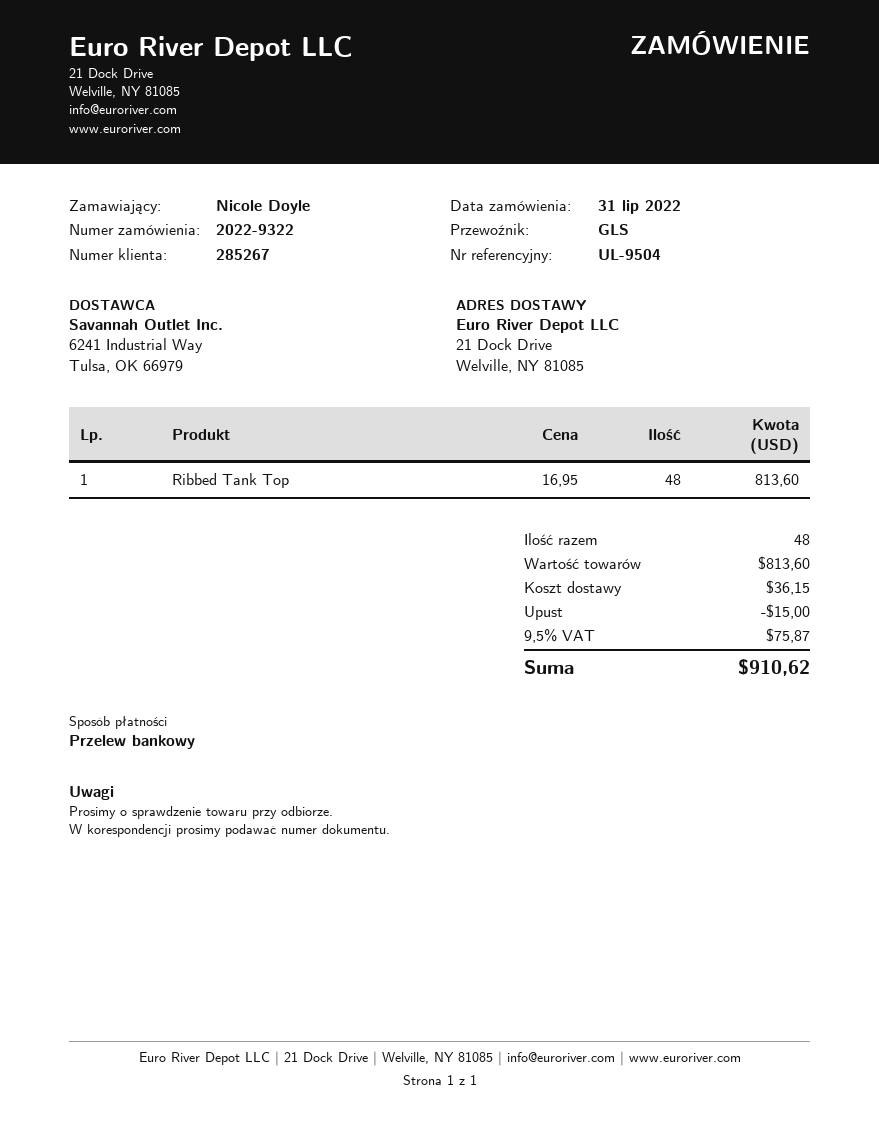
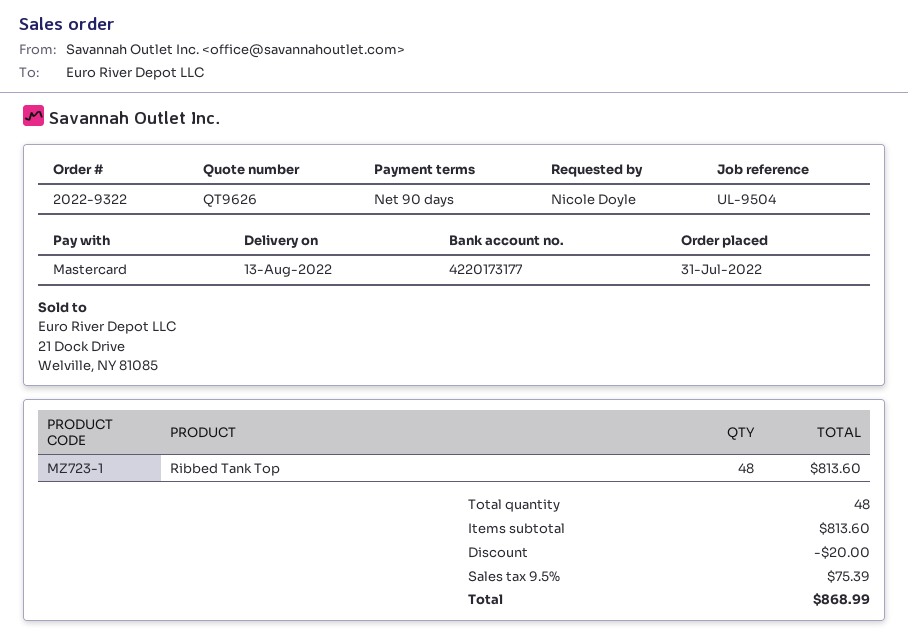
payment method: bank transfer -> Mastercard
discount: 15.00 -> 20.00
shipping: 36.15 -> none
tax: 9.5% = 75.87 -> 9.5% = 75.39
total: 910.62 -> 868.99

